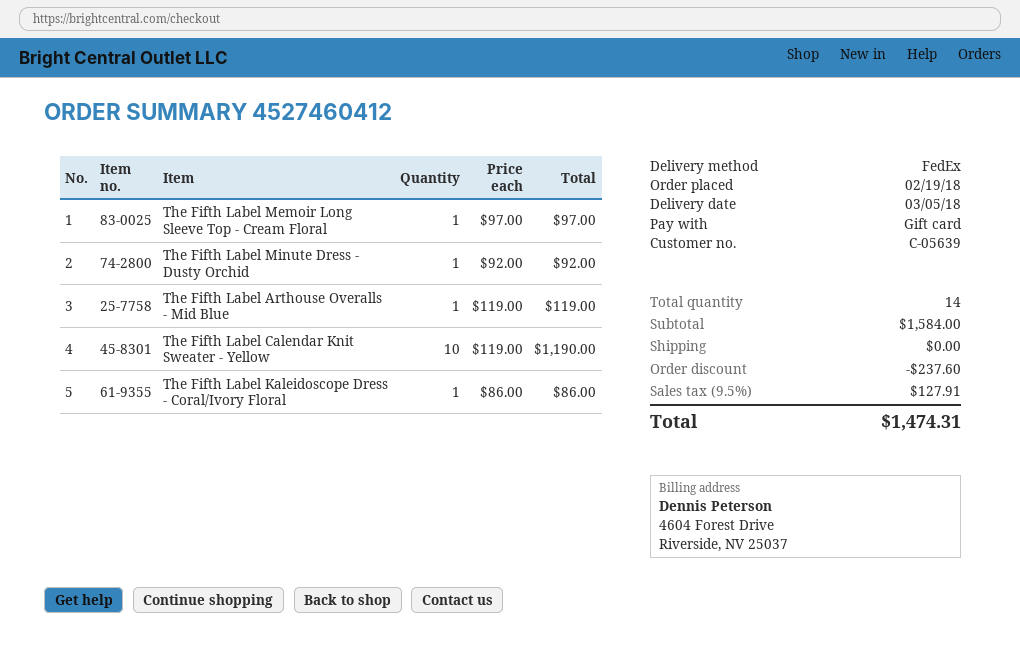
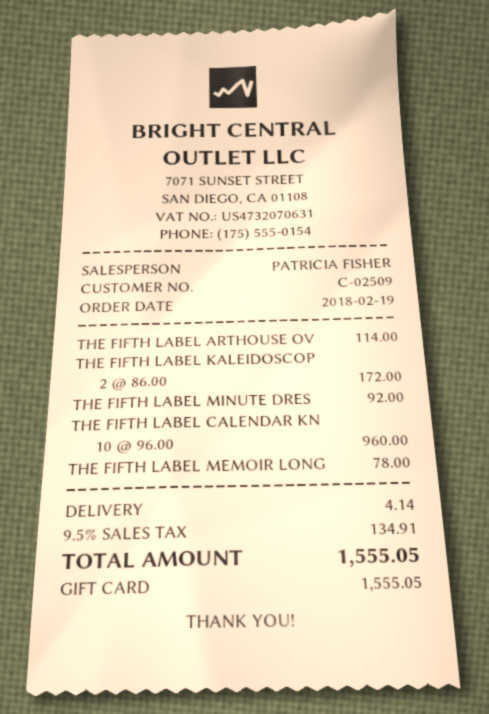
customer number: C-05639 -> C-02509
The Fifth Label Memoir Long Sleeve Top - Cream Floral: 1 x 97.00 = 97.00 -> 1 x 78.00 = 78.00
The Fifth Label Arthouse Overalls - Mid Blue: 1 x 119.00 = 119.00 -> 1 x 114.00 = 114.00
The Fifth Label Calendar Knit Sweater - Yellow: 10 x 119.00 = 1190.00 -> 10 x 96.00 = 960.00
The Fifth Label Kaleidoscope Dress - Coral/Ivory Floral: 1 x 86.00 = 86.00 -> 2 x 86.00 = 172.00
discount: 237.60 -> none
shipping: 0.00 -> 4.14
tax: 9.5% = 127.91 -> 9.5% = 134.91
total: 1474.31 -> 1555.05

